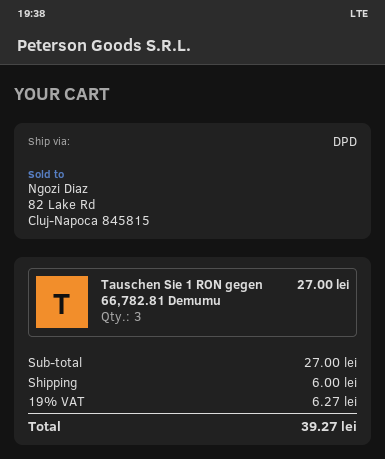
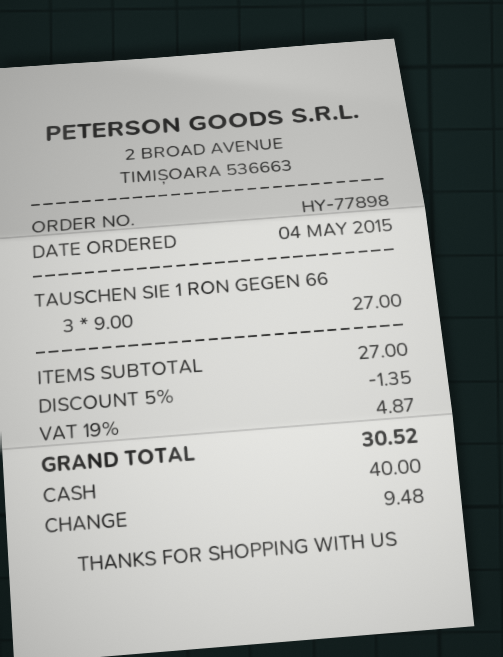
discount: none -> 5% = 1.35
shipping: 6.00 -> none
tax: 19% = 6.27 -> 19% = 4.87
total: 39.27 -> 30.52

